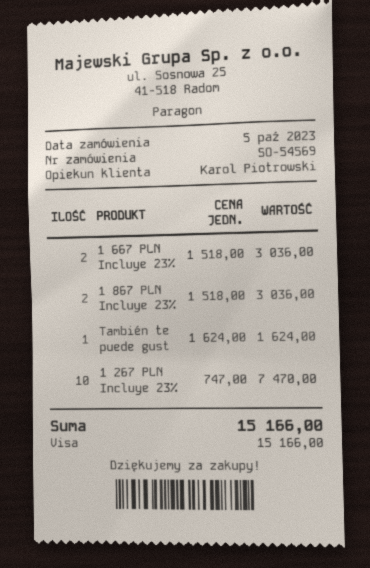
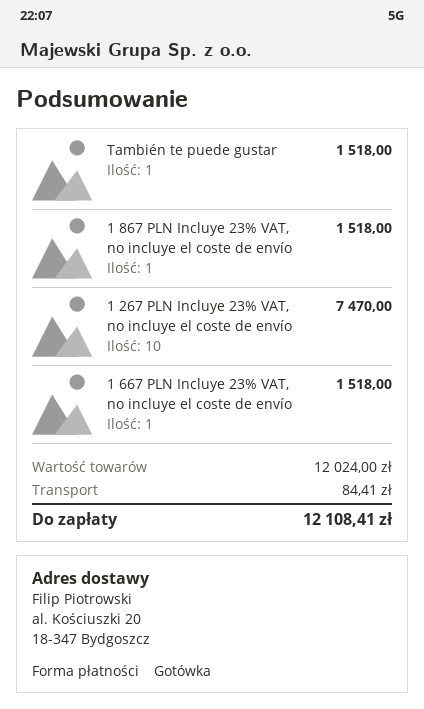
payment method: Visa -> cash
1 667 PLN Incluye 23%: 2 for 3036.00 -> 1 for 1518.00
1 867 PLN Incluye 23%: 2 for 3036.00 -> 1 for 1518.00
También te puede gust: 1 for 1624.00 -> 1 for 1518.00
shipping: none -> 84.41
total: 15166.00 -> 12108.41

